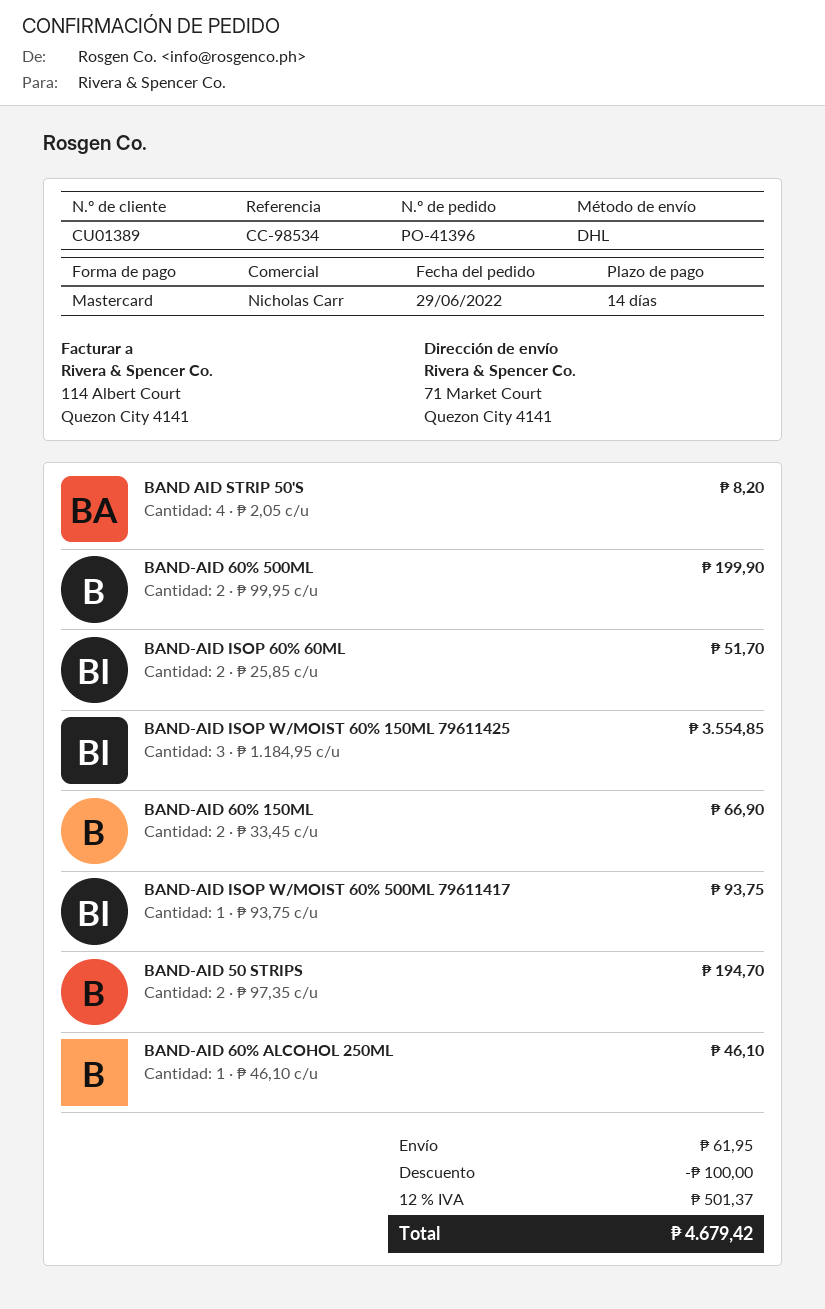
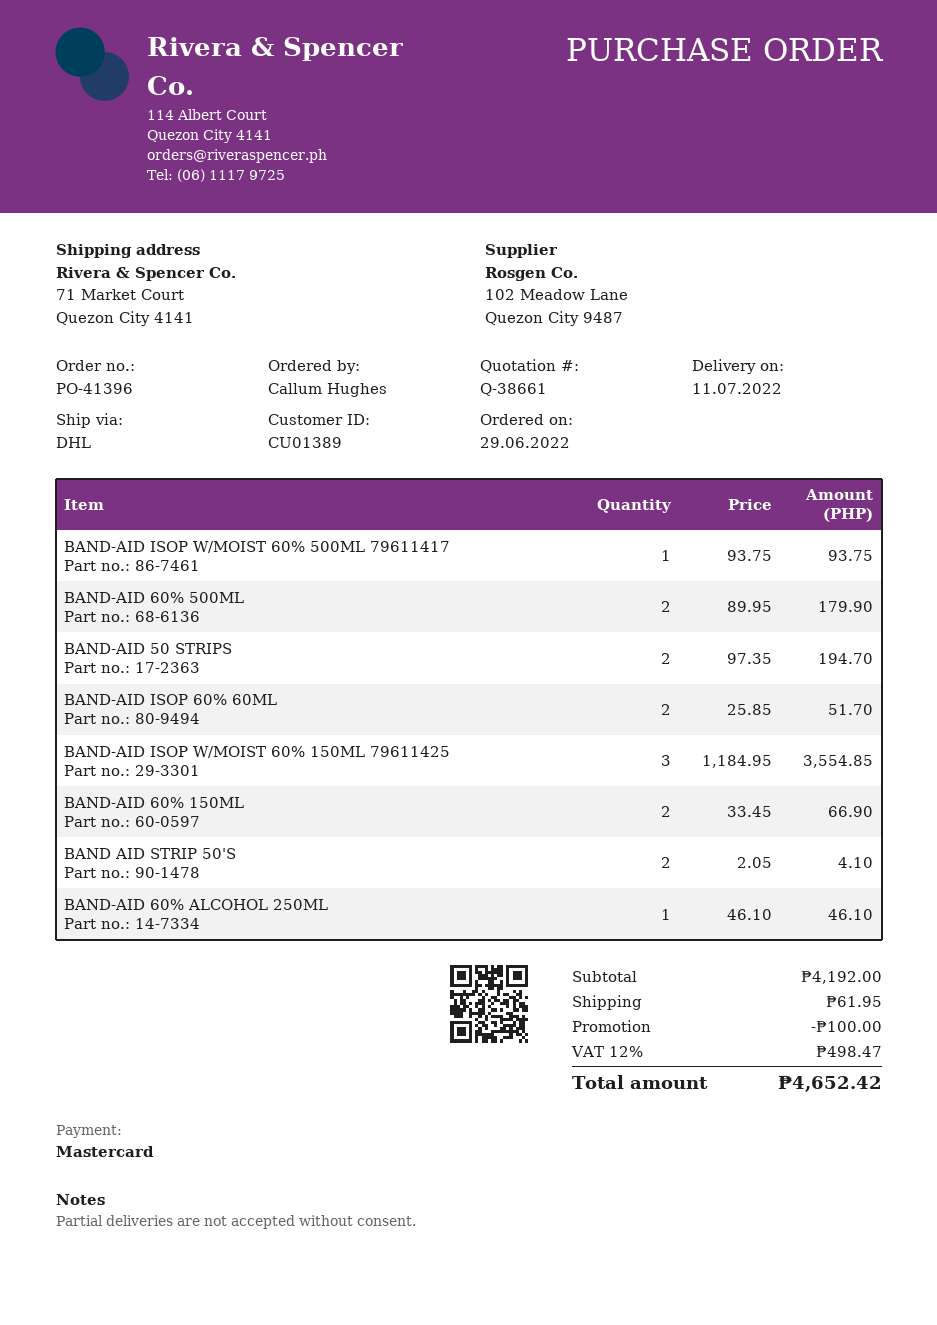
BAND AID STRIP 50'S: 4 x 2.05 = 8.20 -> 2 x 2.05 = 4.10
BAND-AID 60% 500ML: 2 x 99.95 = 199.90 -> 2 x 89.95 = 179.90
tax: 12% = 501.37 -> 12% = 498.47
total: 4679.42 -> 4652.42

